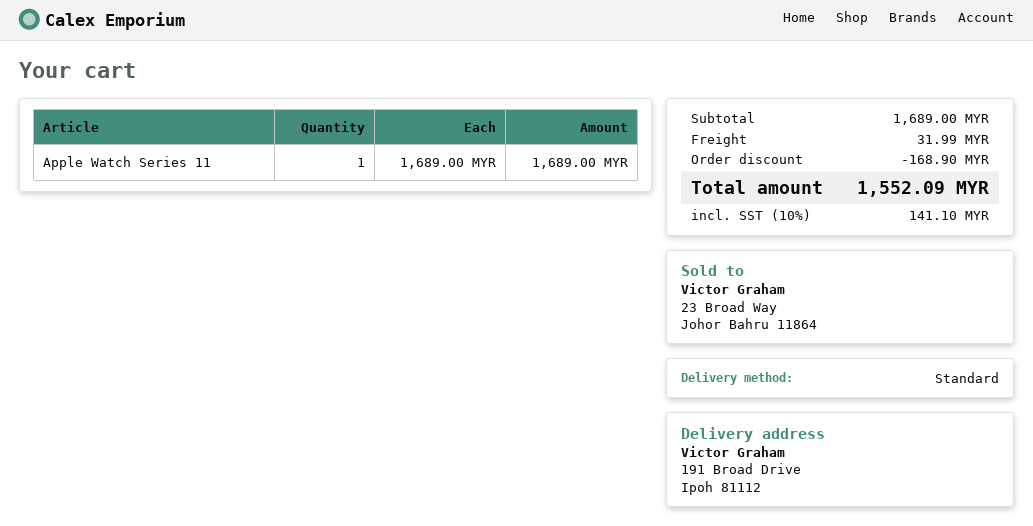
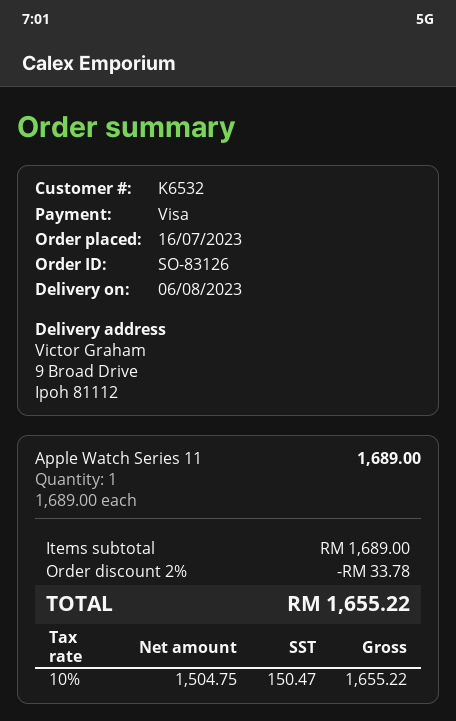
ship to: 191 Broad Drive, Ipoh 81112 -> 9 Broad Drive, Ipoh 81112
discount: 168.90 -> 33.78
shipping: 31.99 -> none
tax: 10% = 141.10 -> 10% = 150.47
total: 1552.09 -> 1655.22

